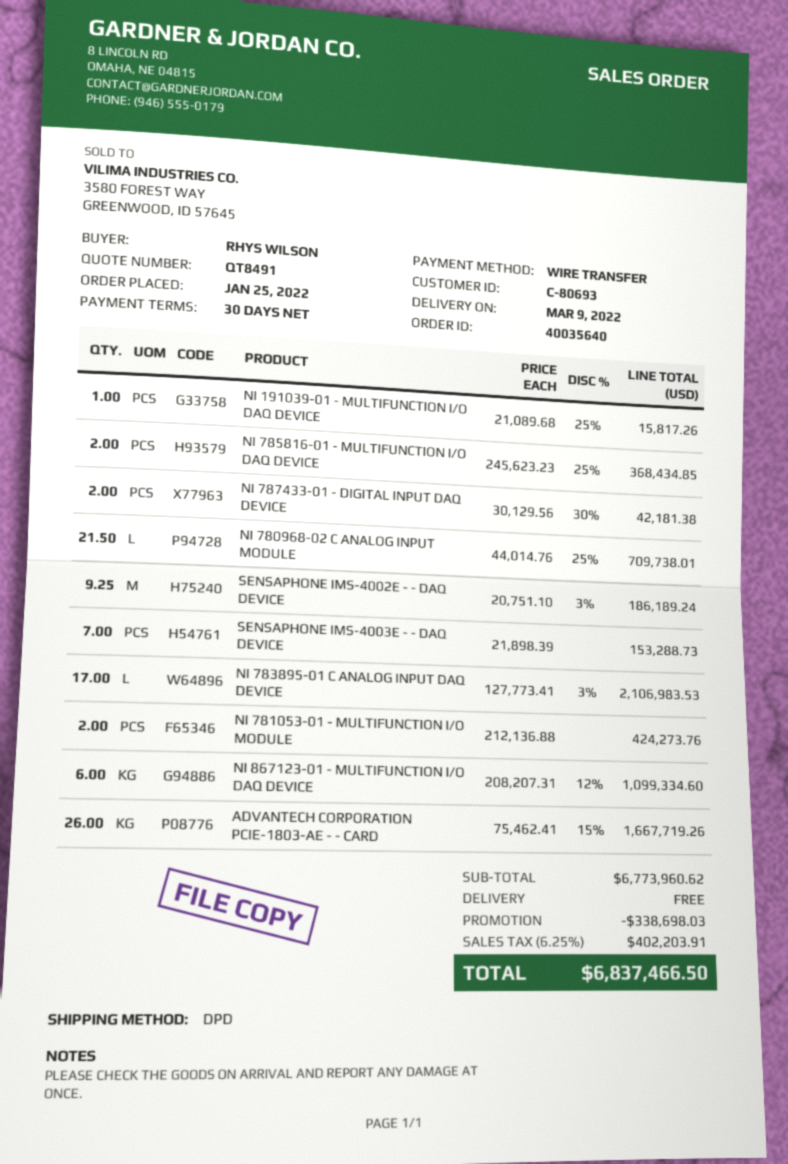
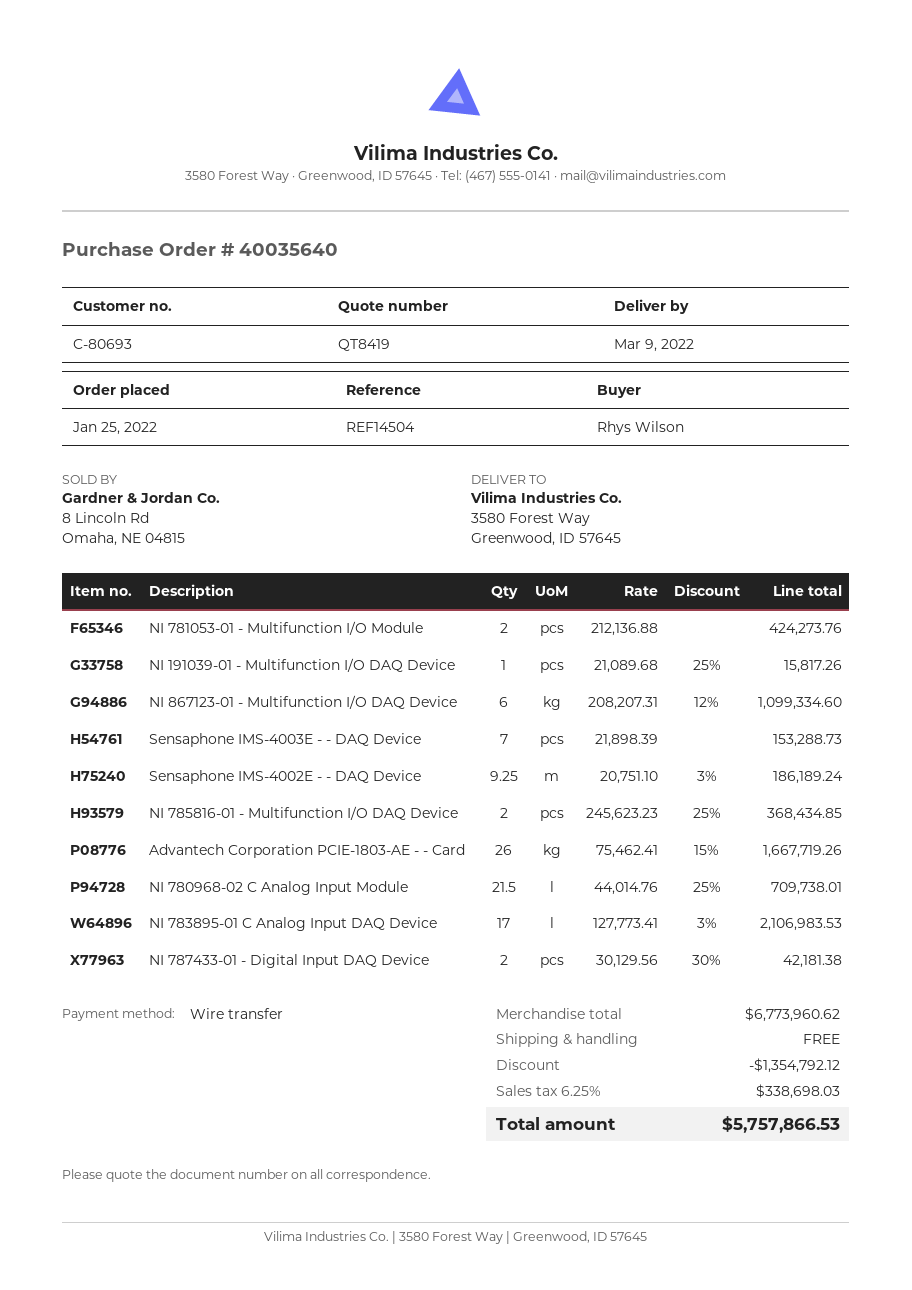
quote number: QT8491 -> QT8419
discount: 338698.03 -> 1354792.12
tax: 6.25% = 402203.91 -> 6.25% = 338698.03
total: 6837466.50 -> 5757866.53

